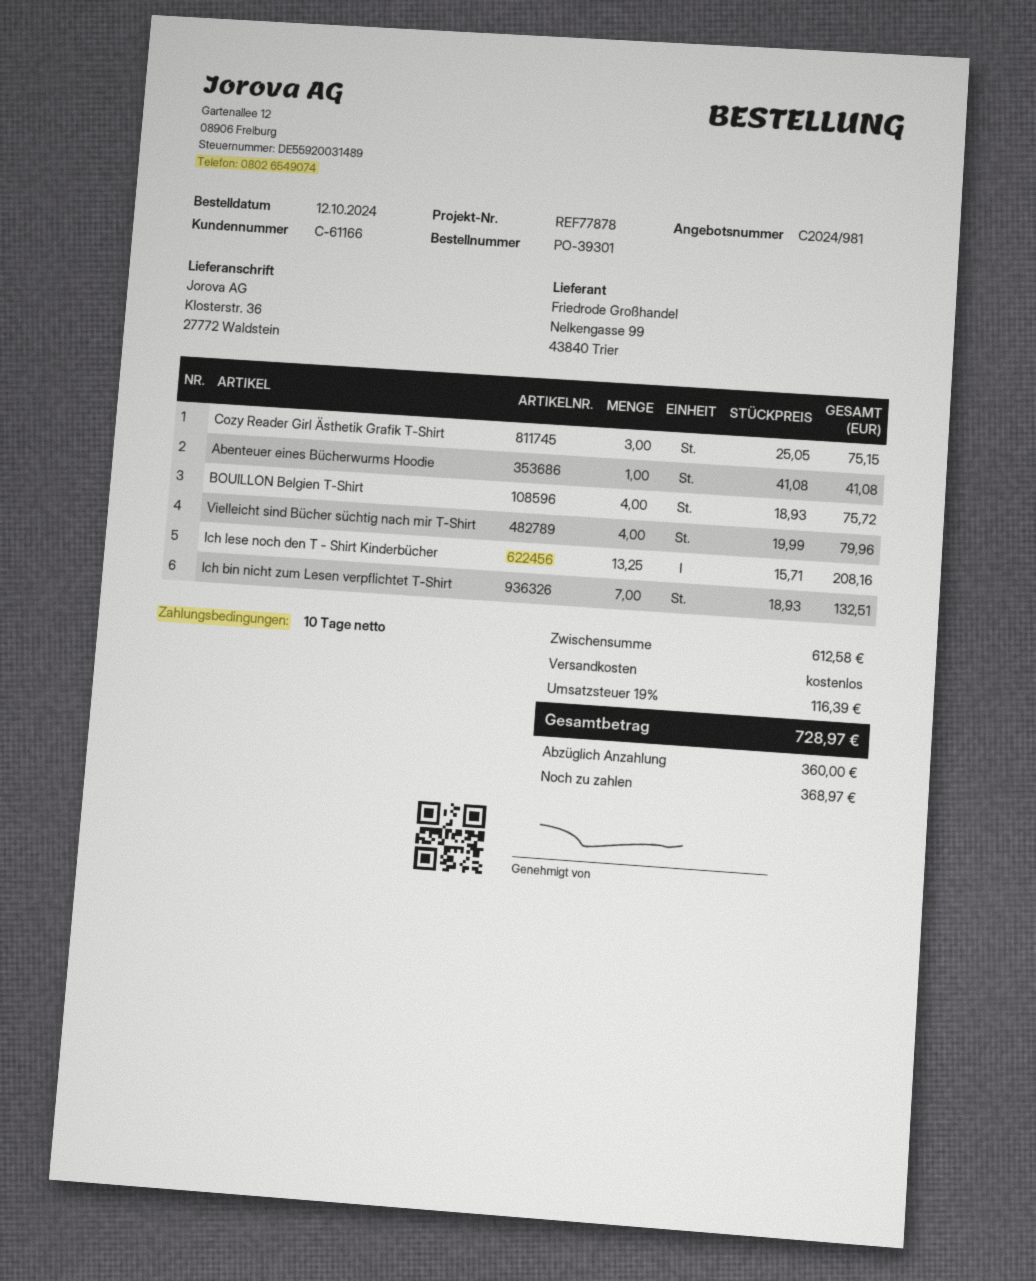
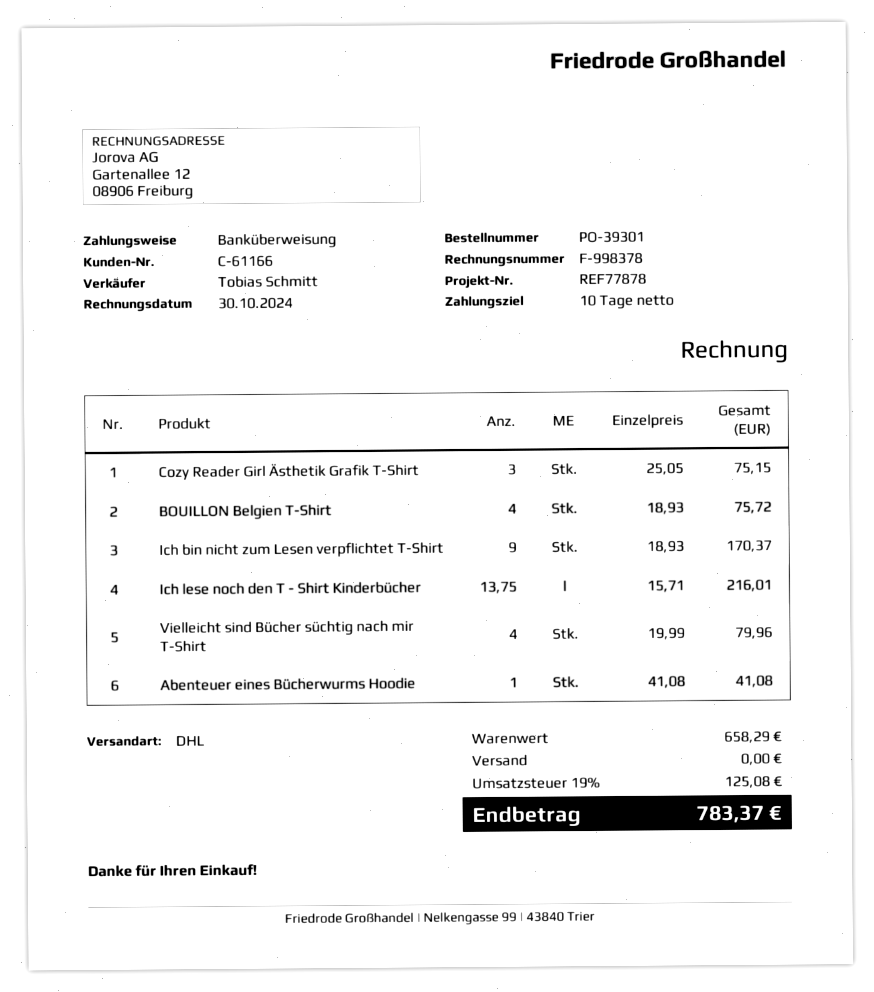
Ich lese noch den T - Shirt Kinderbücher: 13.25 x 15.71 = 208.16 -> 13.75 x 15.71 = 216.01
Ich bin nicht zum Lesen verpflichtet T-Shirt: 7 x 18.93 = 132.51 -> 9 x 18.93 = 170.37
subtotal: 612.58 -> 658.29
tax: 19% = 116.39 -> 19% = 125.08
total: 728.97 -> 783.37

